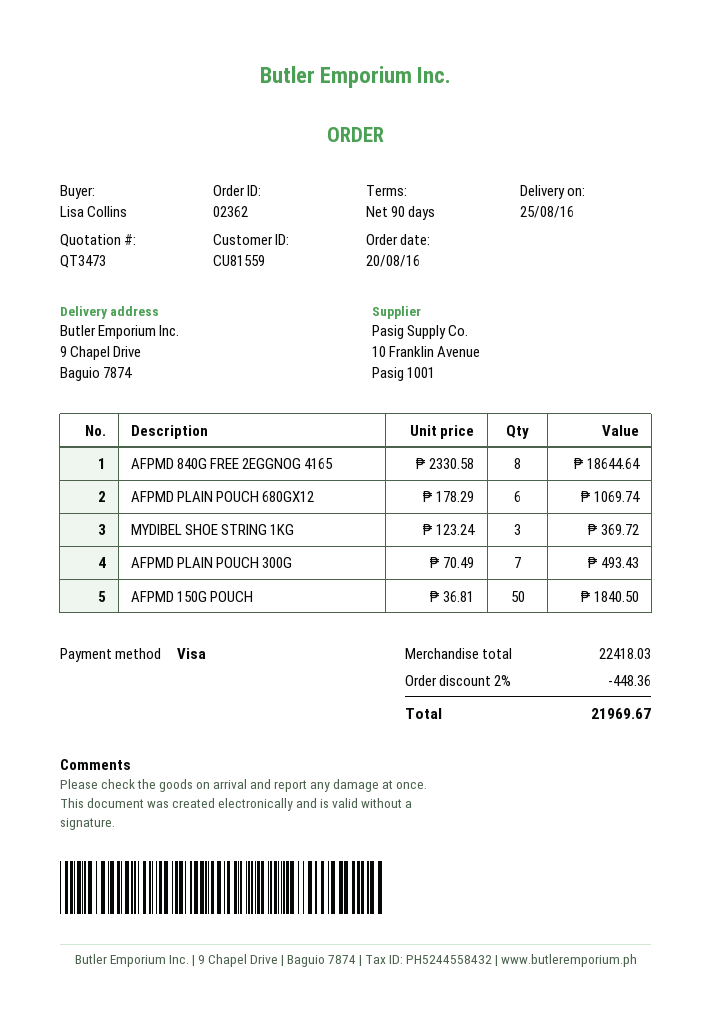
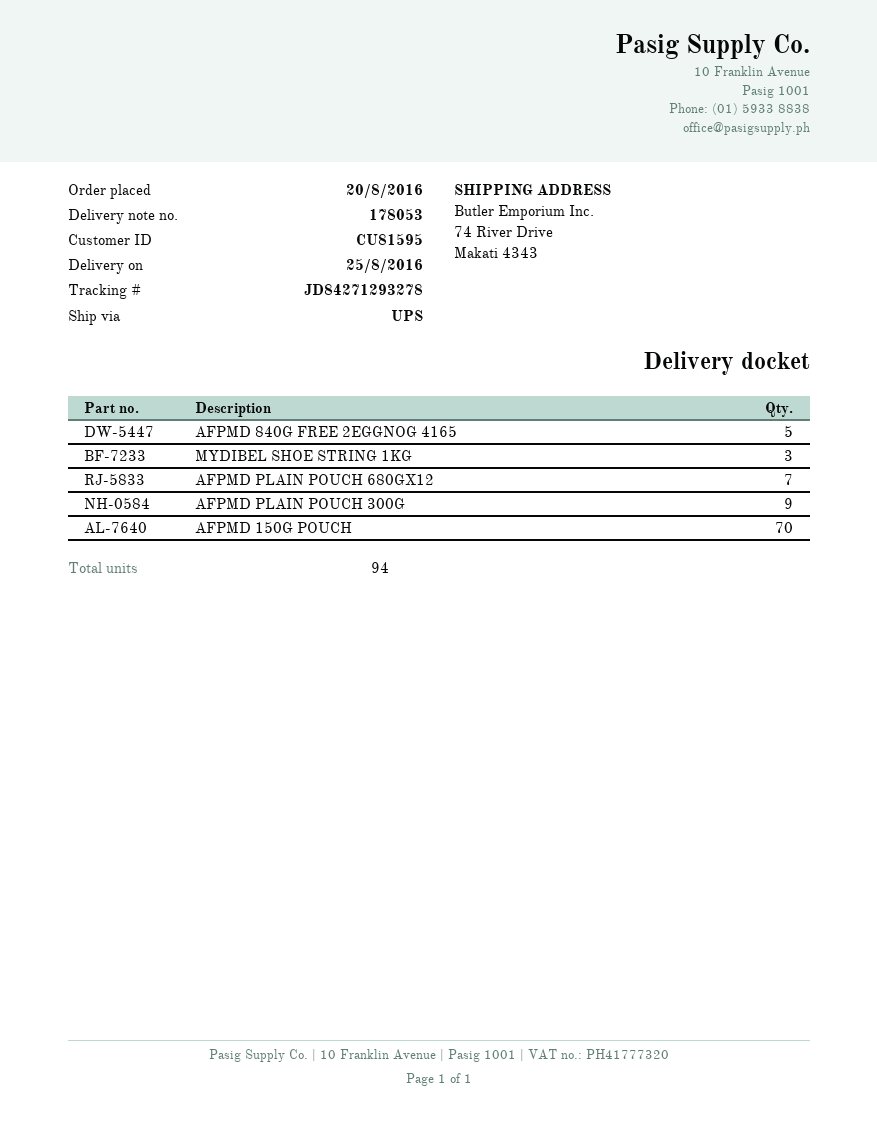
customer number: CU81559 -> CU81595
ship to: 9 Chapel Drive, Baguio 7874 -> 74 River Drive, Makati 4343
AFPMD 840G FREE 2EGGNOG 4165: 8 -> 5
AFPMD PLAIN POUCH 680GX12: 6 -> 7
AFPMD PLAIN POUCH 300G: 7 -> 9
AFPMD 150G POUCH: 50 -> 70

